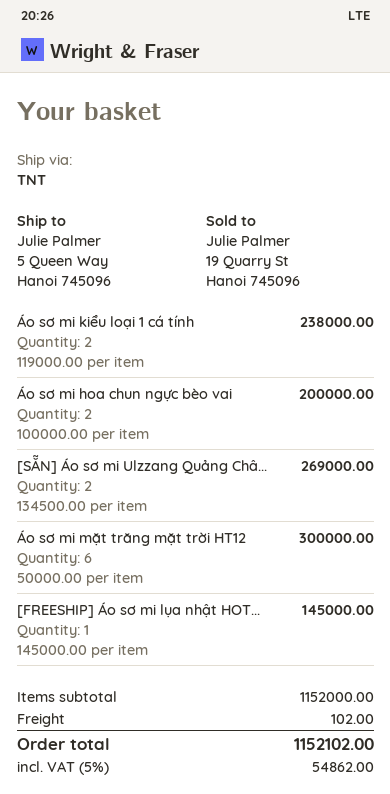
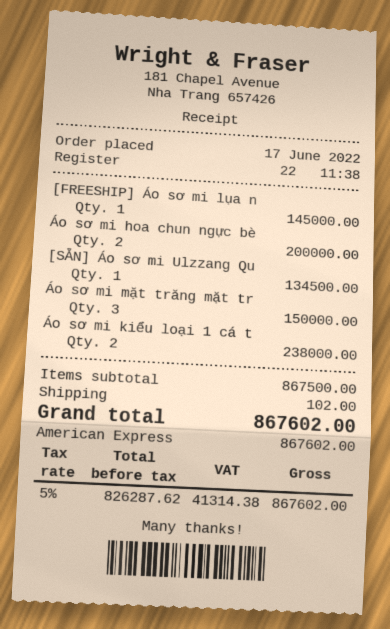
[SẴN] Áo sơ mi Ulzzang Quảng Châ...: 2 for 269000.00 -> 1 for 134500.00
Áo sơ mi mặt trăng mặt trời HT12: 6 for 300000.00 -> 3 for 150000.00
subtotal: 1152000.00 -> 867500.00
tax: 5% = 54862.00 -> 5% = 41314.38
total: 1152102.00 -> 867602.00

